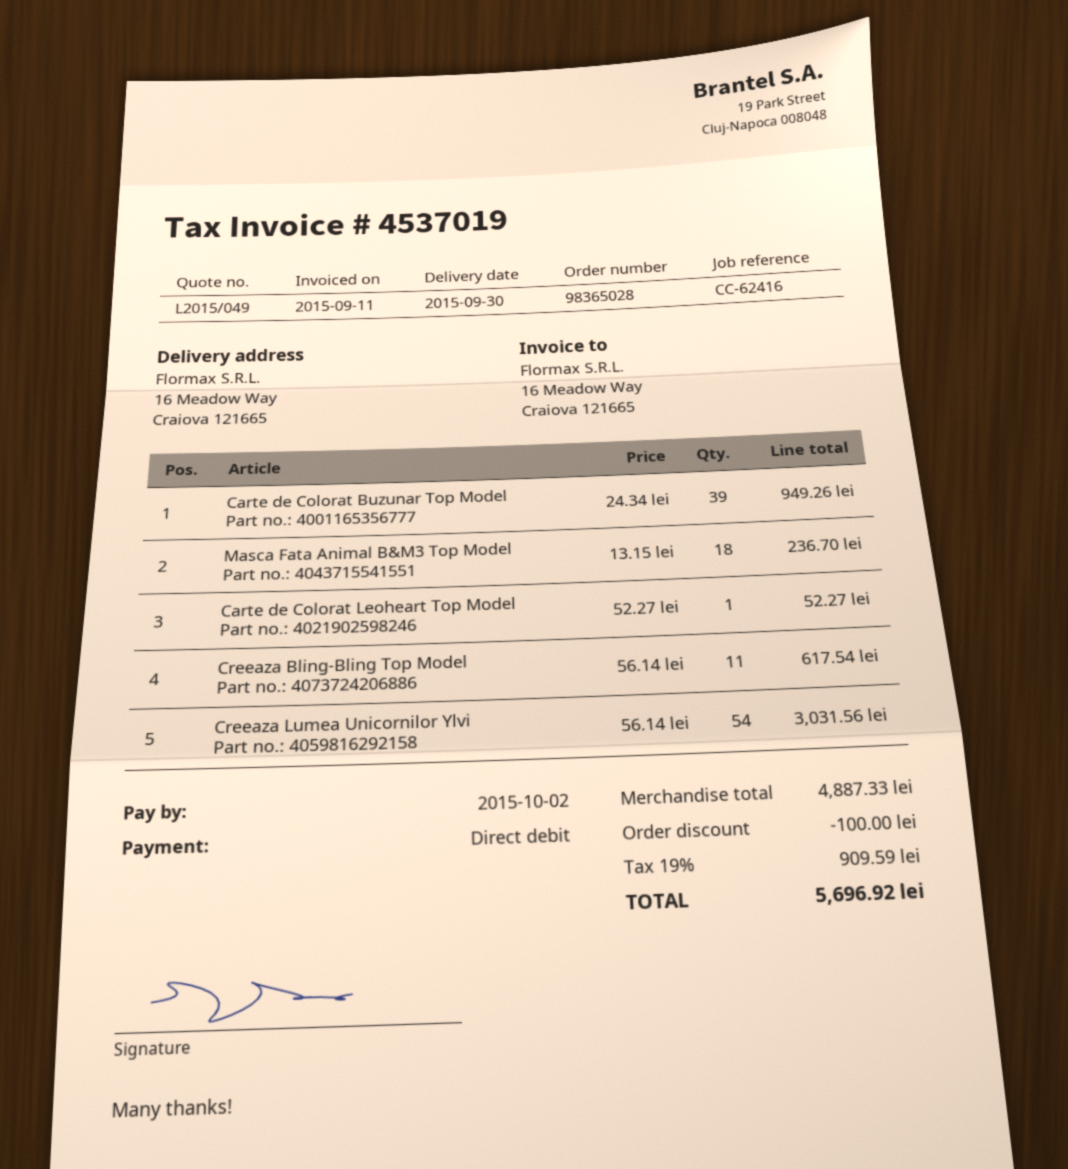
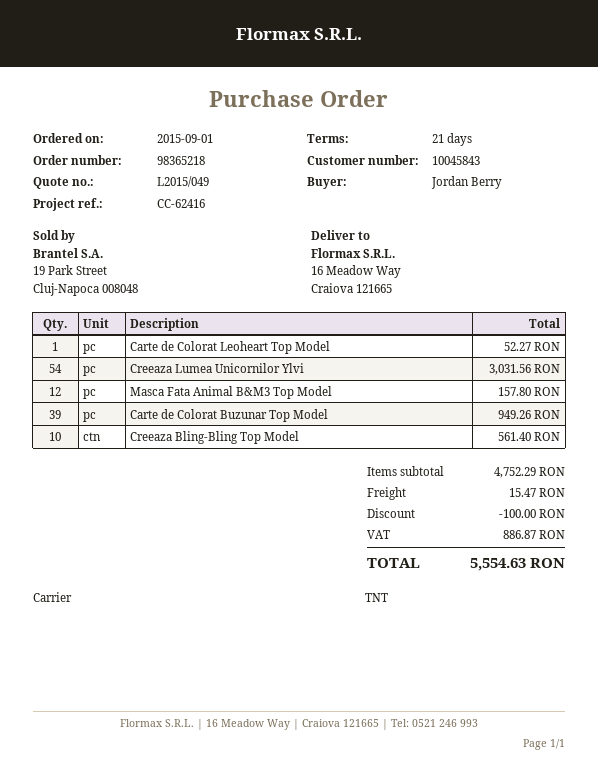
order number: 98365028 -> 98365218
Masca Fata Animal B&M3 Top Model: 18 for 236.70 -> 12 for 157.80
Creeaza Bling-Bling Top Model: 11 for 617.54 -> 10 for 561.40
subtotal: 4887.33 -> 4752.29
shipping: none -> 15.47
tax: 909.59 -> 886.87
total: 5696.92 -> 5554.63

